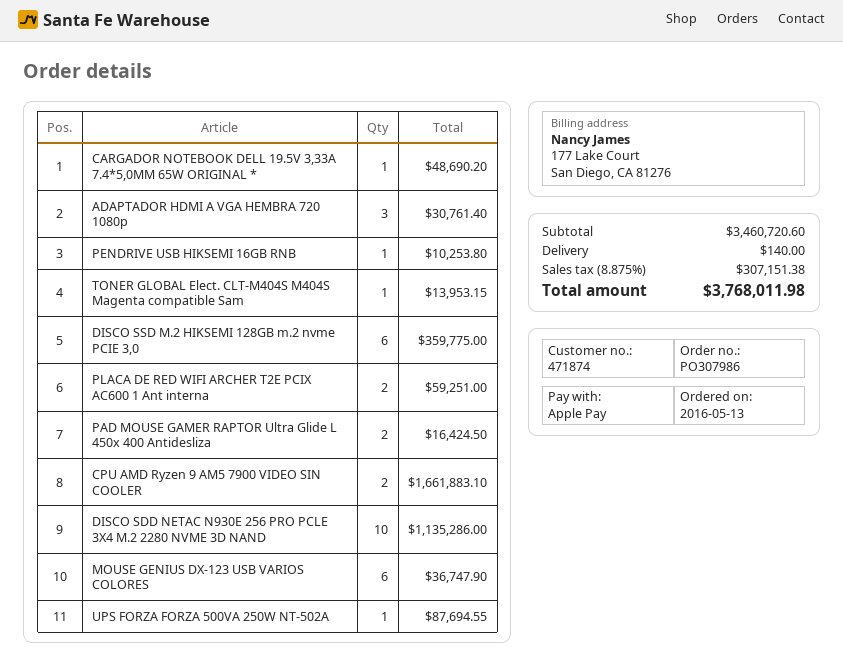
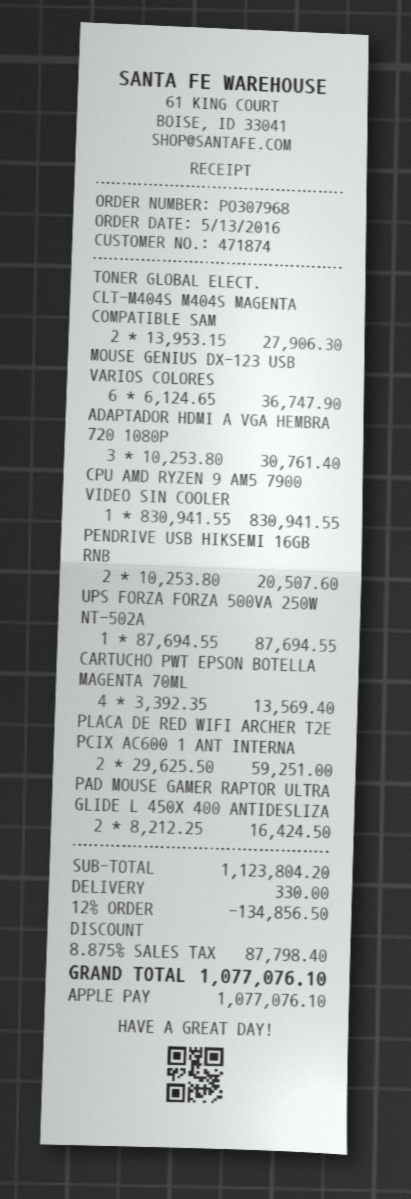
order number: PO307986 -> PO307968
CARGADOR NOTEBOOK DELL 19.5V 3,33A 7.4*5,0MM 65W ORIGINAL *: 1 for 48690.20 -> none
PENDRIVE USB HIKSEMI 16GB RNB: 1 for 10253.80 -> 2 for 20507.60
TONER GLOBAL Elect. CLT-M404S M404S Magenta compatible Sam: 1 for 13953.15 -> 2 for 27906.30
DISCO SSD M.2 HIKSEMI 128GB m.2 nvme PCIE 3,0: 6 for 359775.00 -> none
CPU AMD Ryzen 9 AM5 7900 VIDEO SIN COOLER: 2 for 1661883.10 -> 1 for 830941.55
DISCO SDD NETAC N930E 256 PRO PCLE 3X4 M.2 2280 NVME 3D NAND: 10 for 1135286.00 -> none
CARTUCHO PWT EPSON BOTELLA MAGENTA 70ML: none -> 4 for 13569.40
subtotal: 3460720.60 -> 1123804.20
discount: none -> 12% = 134856.50
shipping: 140.00 -> 330.00
tax: 8.875% = 307151.38 -> 8.875% = 87798.40
total: 3768011.98 -> 1077076.10

